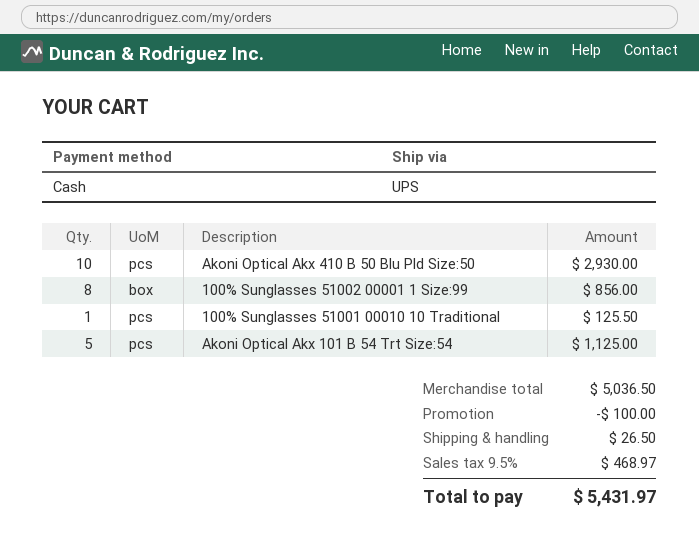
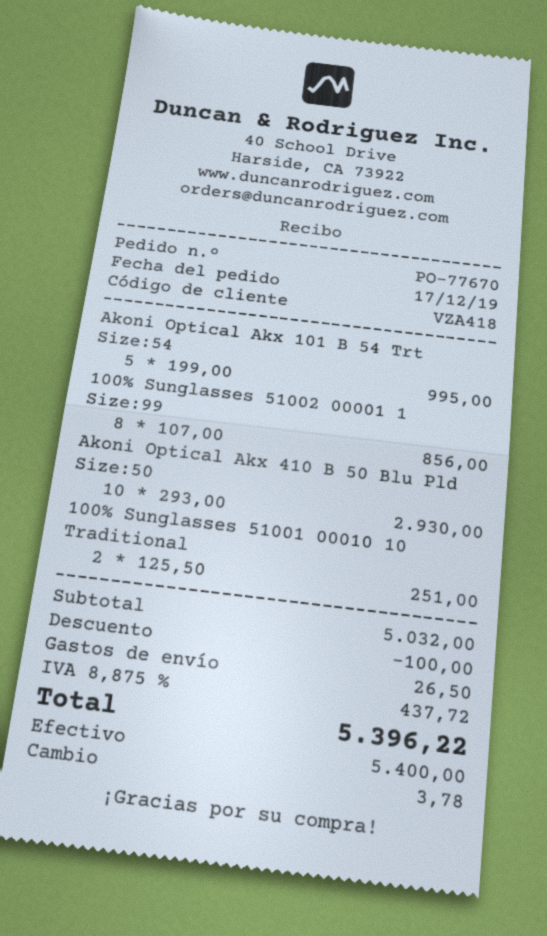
100% Sunglasses 51001 00010 10 Traditional: 1 for 125.50 -> 2 for 251.00
Akoni Optical Akx 101 B 54 Trt Size:54: 5 for 1125.00 -> 5 for 995.00
subtotal: 5036.50 -> 5032.00
tax: 9.5% = 468.97 -> 8.875% = 437.72
total: 5431.97 -> 5396.22

